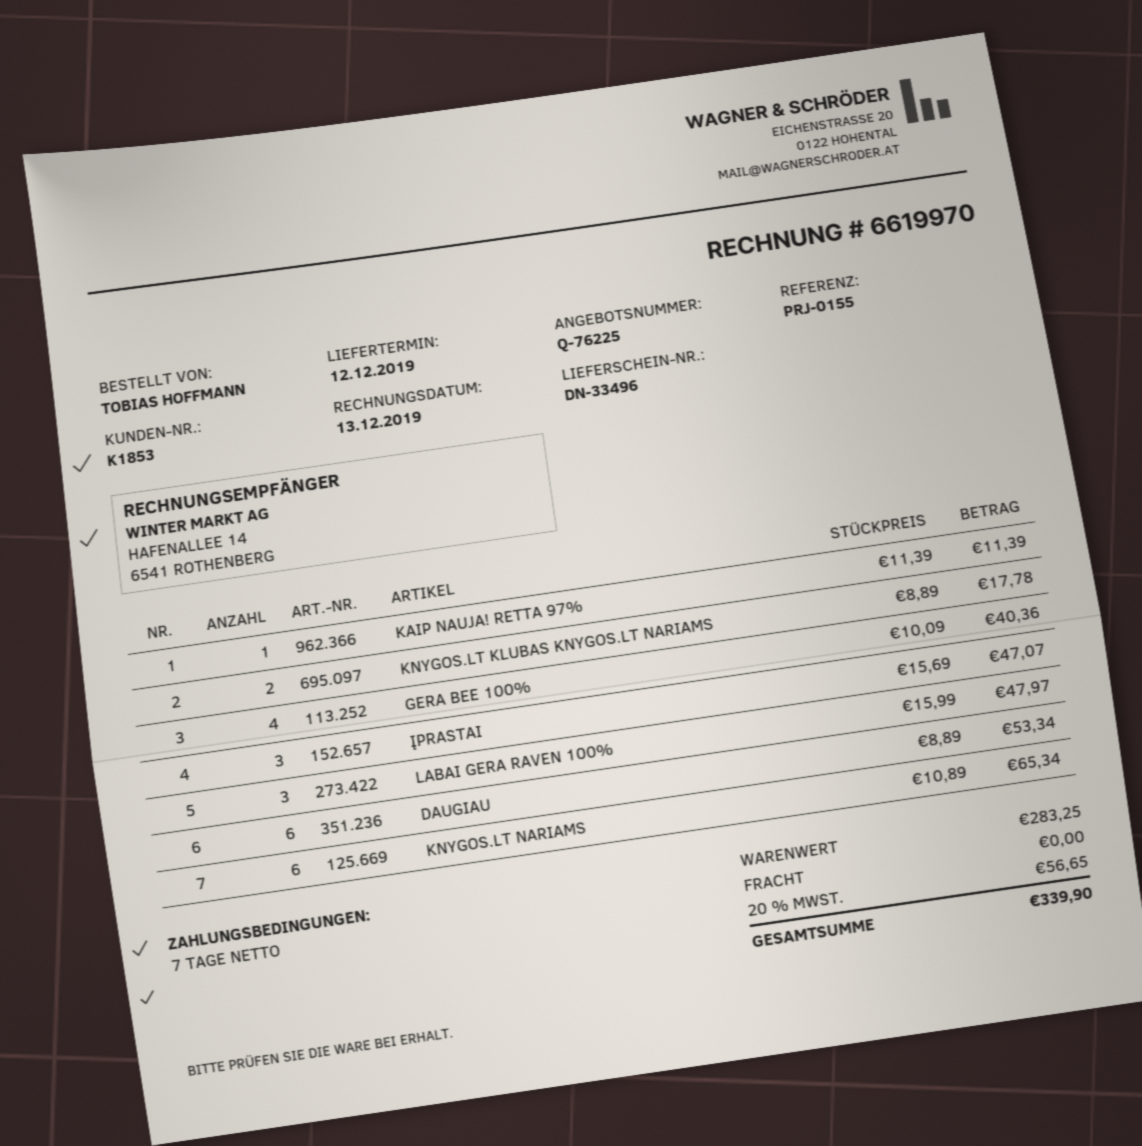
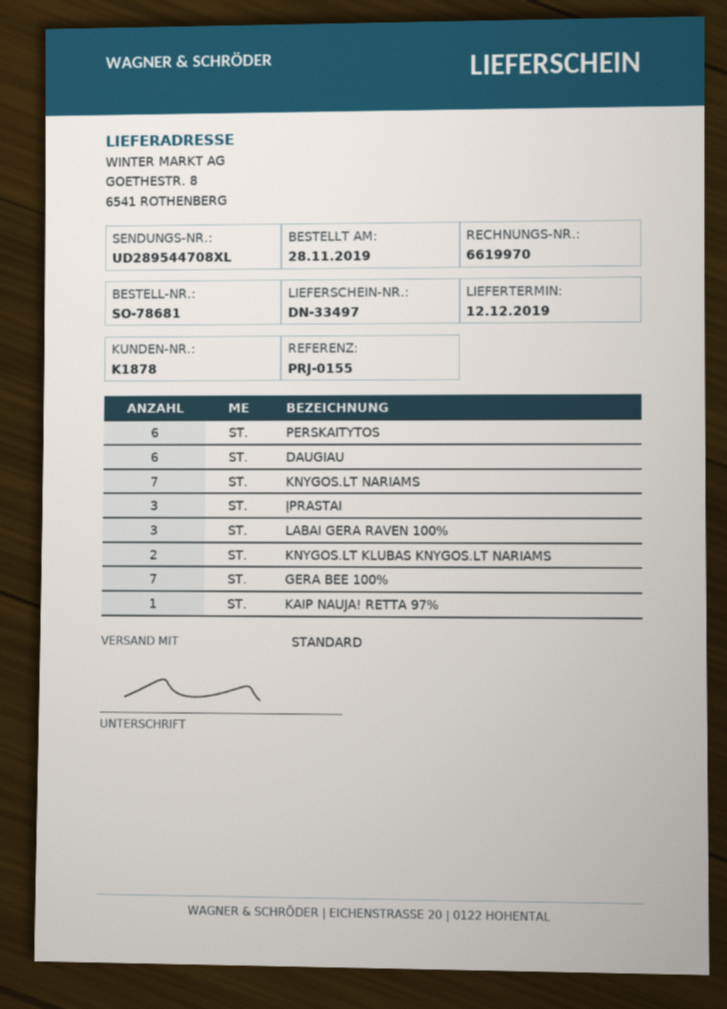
delivery note number: DN-33496 -> DN-33497
customer number: K1853 -> K1878
GERA BEE 100%: 4 -> 7
KNYGOS.LT NARIAMS: 6 -> 7
PERSKAITYTOS: none -> 6

